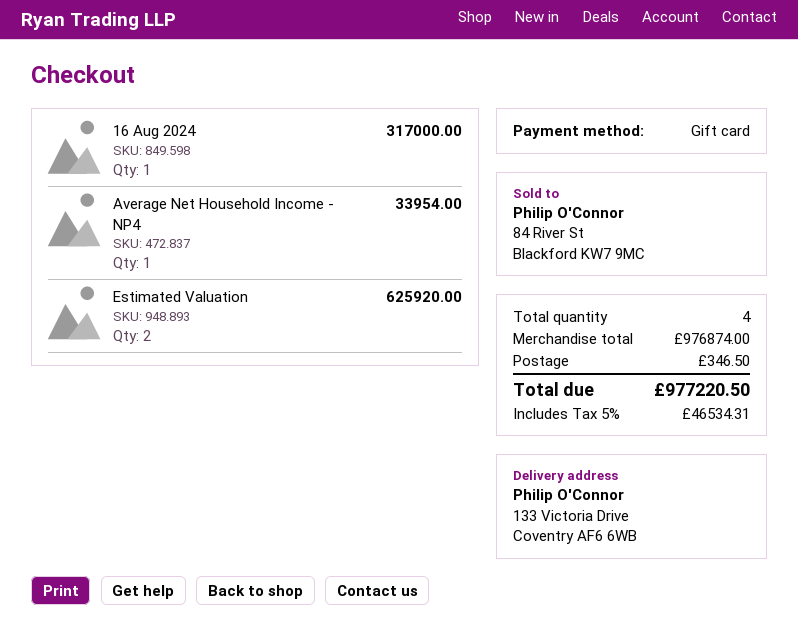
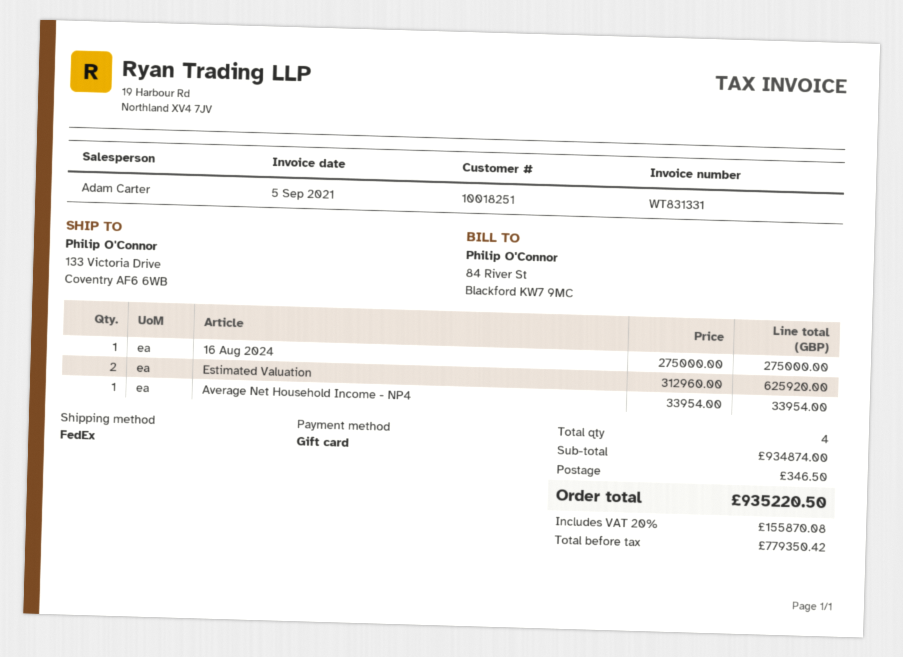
16 Aug 2024: 1 for 317000.00 -> 1 for 275000.00
subtotal: 976874.00 -> 934874.00
tax: 5% = 46534.31 -> 20% = 155870.08
total: 977220.50 -> 935220.50

